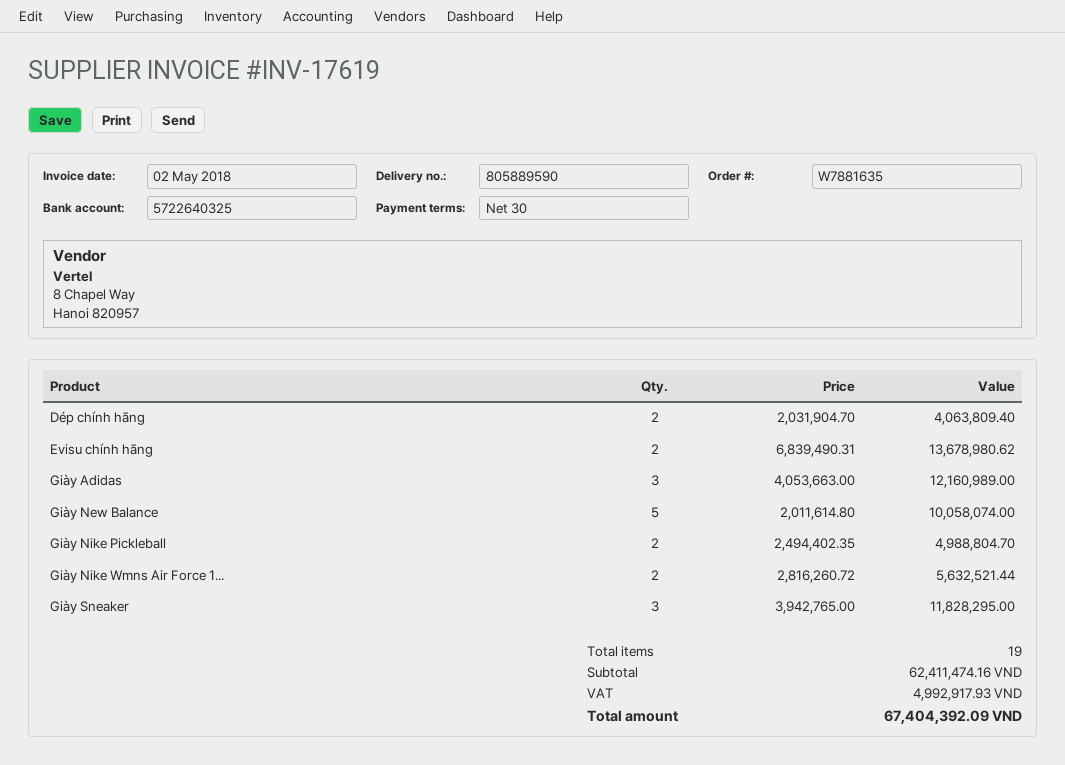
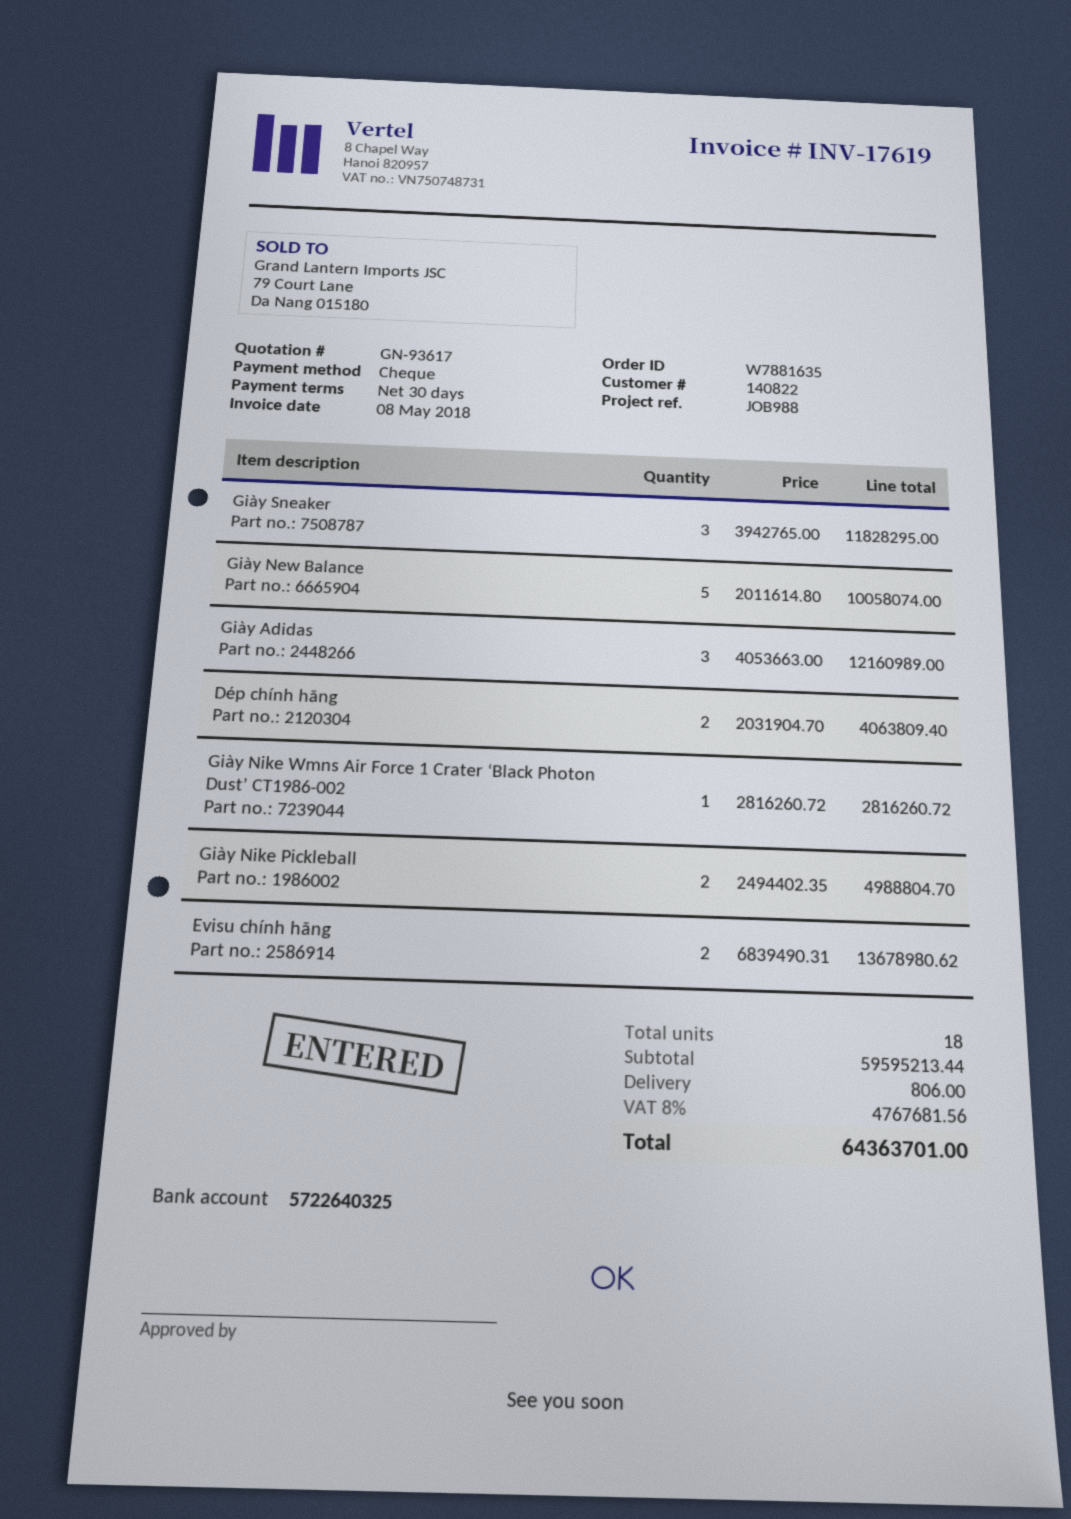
invoice date: 2018-05-02 -> 2018-05-08
Giày Nike Wmns Air Force 1...: 2 x 2816260.72 = 5632521.44 -> 1 x 2816260.72 = 2816260.72
total quantity: 19 -> 18
subtotal: 62411474.16 -> 59595213.44
shipping: none -> 806.00
tax: 4992917.93 -> 4767681.56
total: 67404392.09 -> 64363701.00

